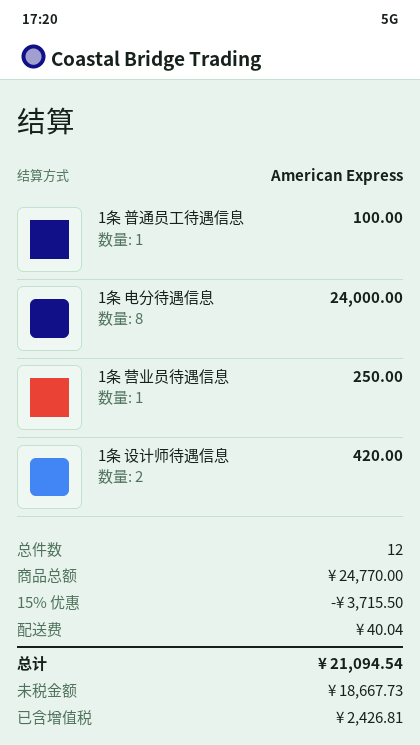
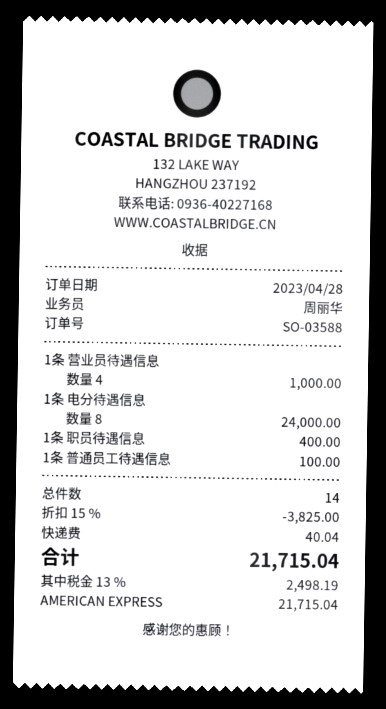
1条 营业员待遇信息: 1 for 250.00 -> 4 for 1000.00
1条 设计师待遇信息: 2 for 420.00 -> none
1条 职员待遇信息: none -> 1 for 400.00
total quantity: 12 -> 14
discount: 15% = 3715.50 -> 15% = 3825.00
tax: 2426.81 -> 2498.19
total: 21094.54 -> 21715.04

